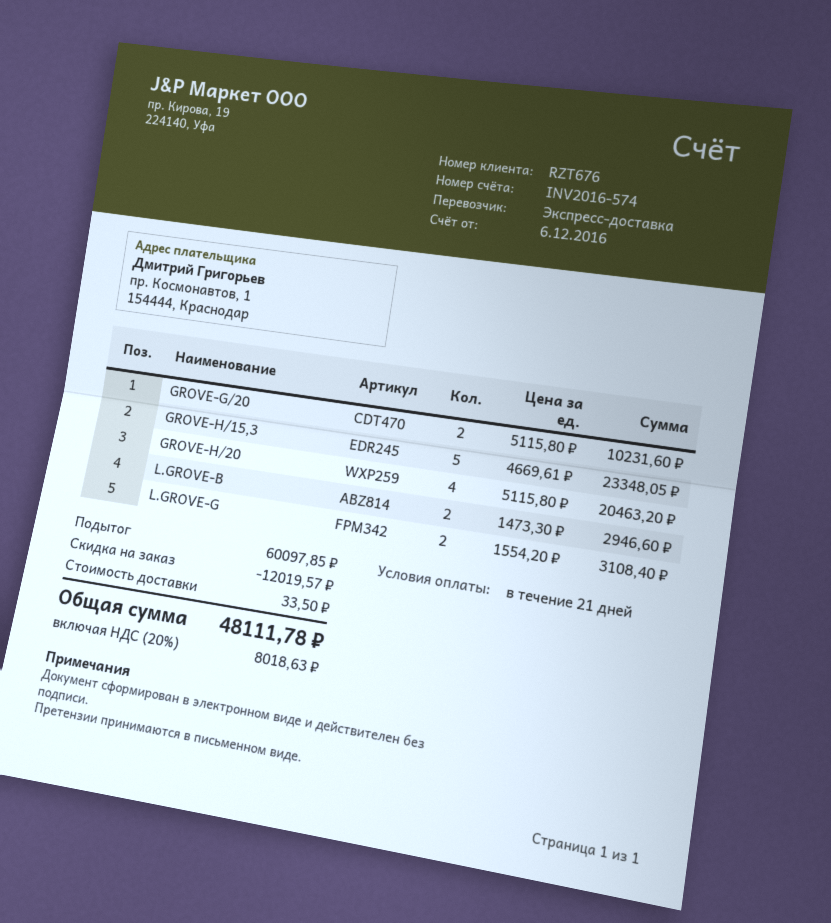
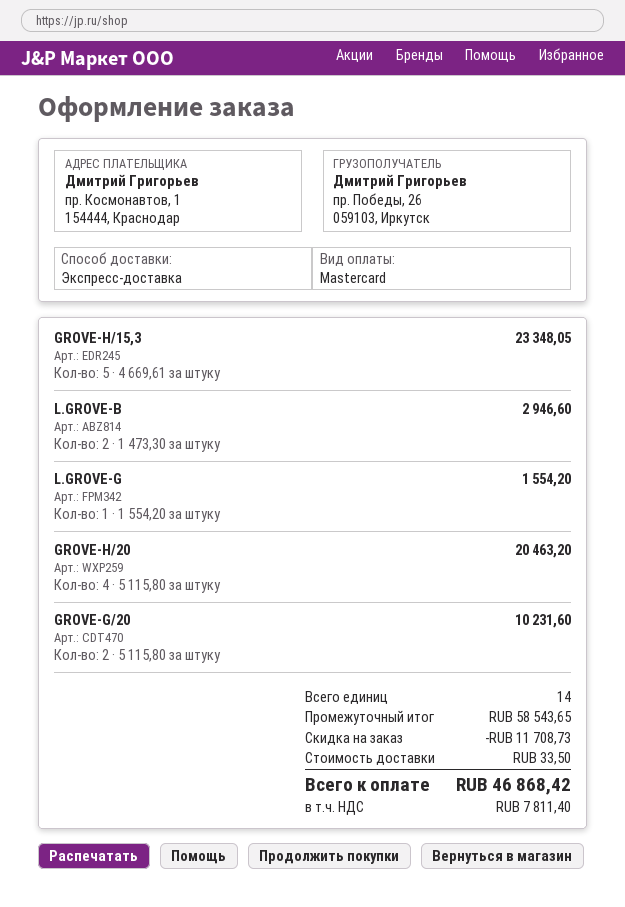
L.GROVE-G: 2 x 1554.20 = 3108.40 -> 1 x 1554.20 = 1554.20
subtotal: 60097.85 -> 58543.65
discount: 12019.57 -> 11708.73
tax: 8018.63 -> 7811.40
total: 48111.78 -> 46868.42

